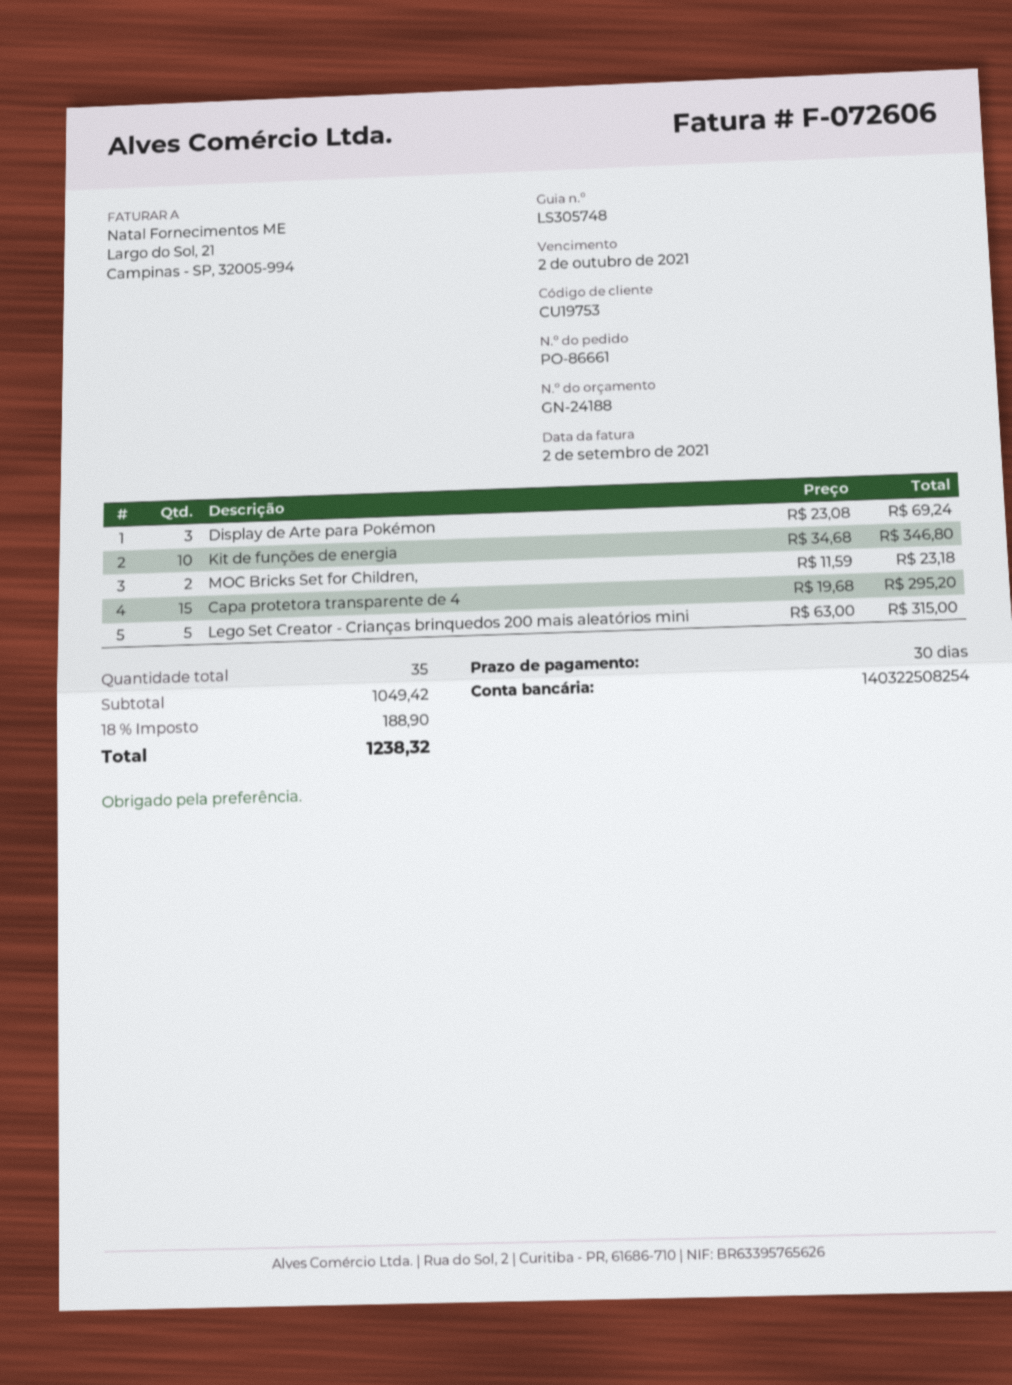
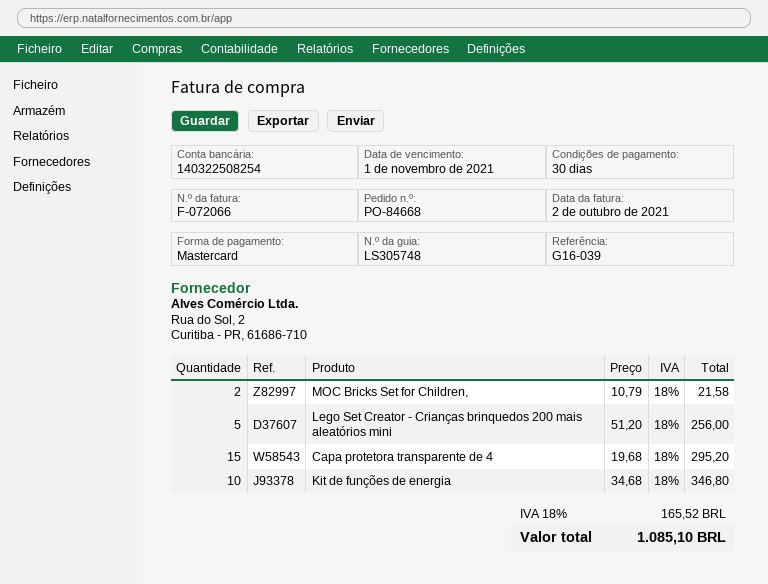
order number: PO-86661 -> PO-84668
invoice number: F-072606 -> F-072066
invoice date: 2021-09-02 -> 2021-10-02
due date: 2021-10-02 -> 2021-11-01
Display de Arte para Pokémon: 3 x 23.08 = 69.24 -> none
MOC Bricks Set for Children,: 2 x 11.59 = 23.18 -> 2 x 10.79 = 21.58
Lego Set Creator - Crianças brinquedos 200 mais aleatórios mini: 5 x 63.00 = 315.00 -> 5 x 51.20 = 256.00
tax: 18% = 188.90 -> 18% = 165.52
total: 1238.32 -> 1085.10

